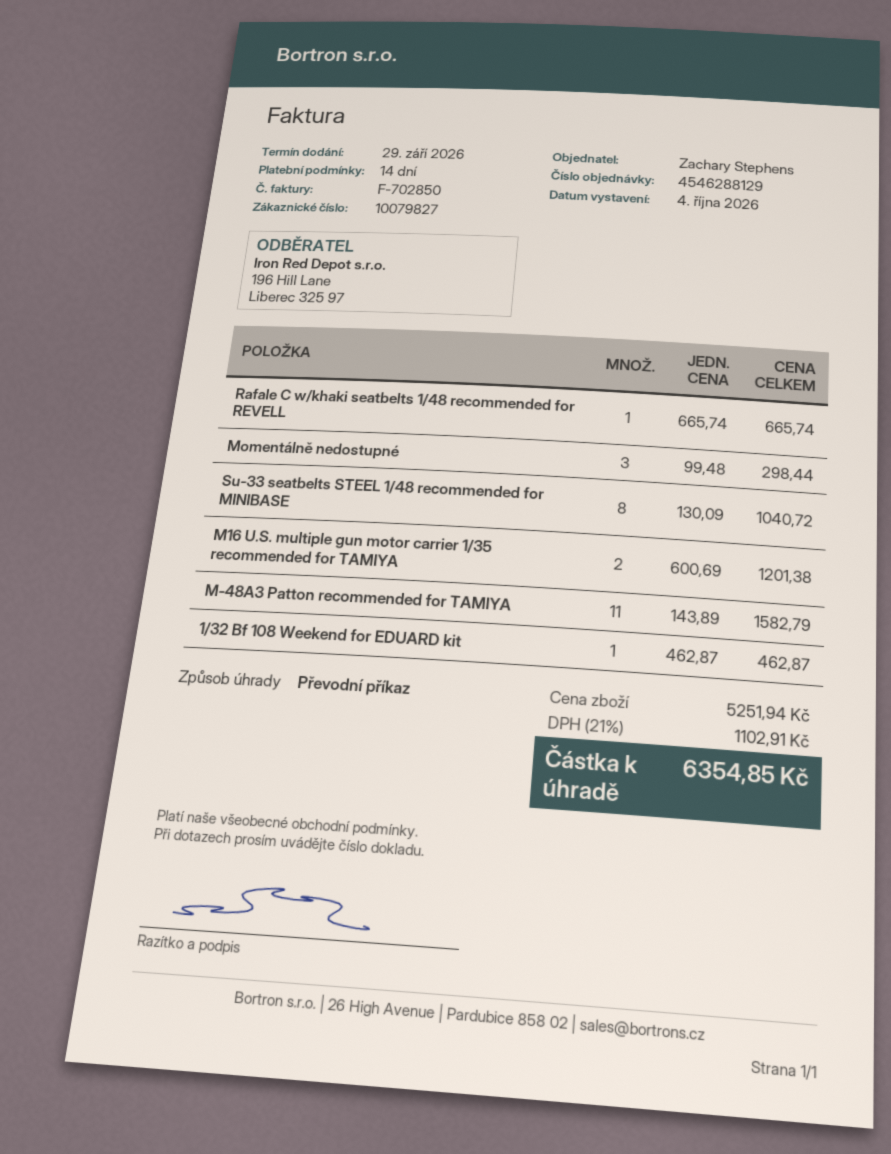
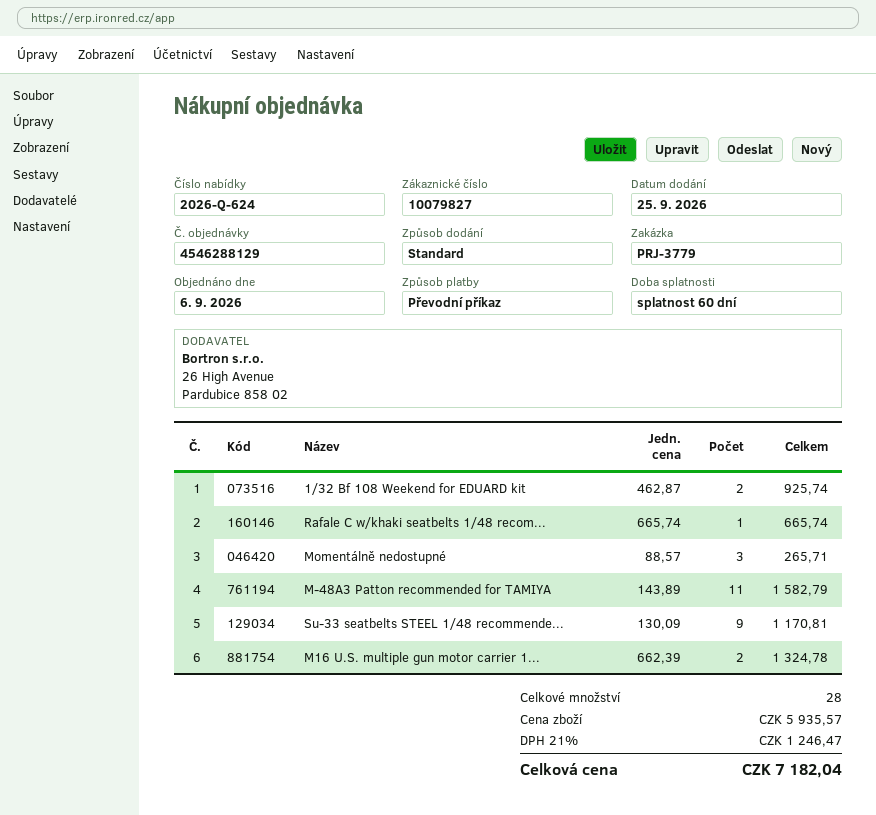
delivery date: 2026-09-29 -> 2026-09-25
payment terms: 14 days -> 60 days
Momentálně nedostupné: 3 x 99.48 = 298.44 -> 3 x 88.57 = 265.71
Su-33 seatbelts STEEL 1/48 recommended for MINIBASE: 8 x 130.09 = 1040.72 -> 9 x 130.09 = 1170.81
M16 U.S. multiple gun motor carrier 1/35 recommended for TAMIYA: 2 x 600.69 = 1201.38 -> 2 x 662.39 = 1324.78
1/32 Bf 108 Weekend for EDUARD kit: 1 x 462.87 = 462.87 -> 2 x 462.87 = 925.74
subtotal: 5251.94 -> 5935.57
tax: 21% = 1102.91 -> 21% = 1246.47
total: 6354.85 -> 7182.04

